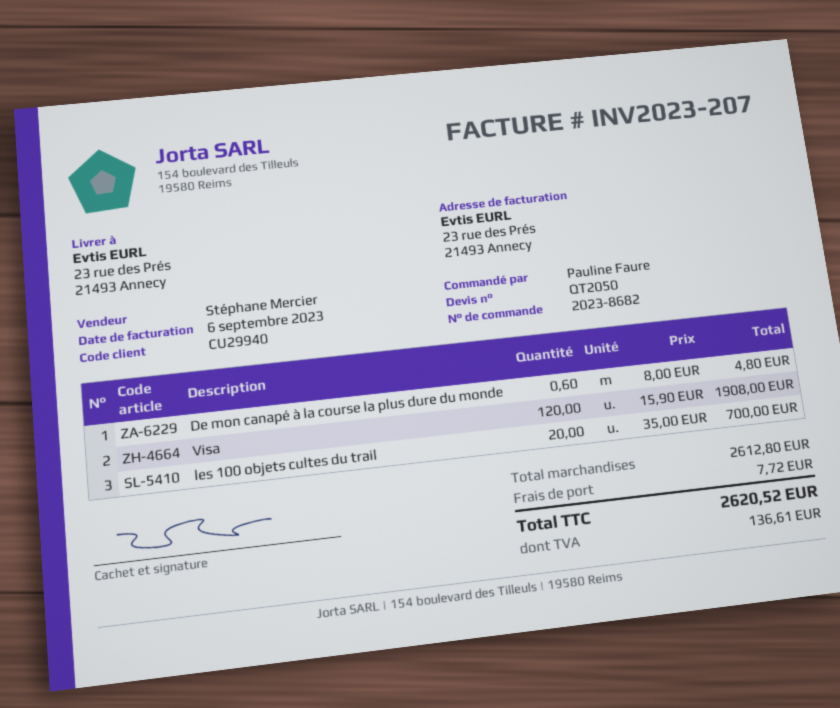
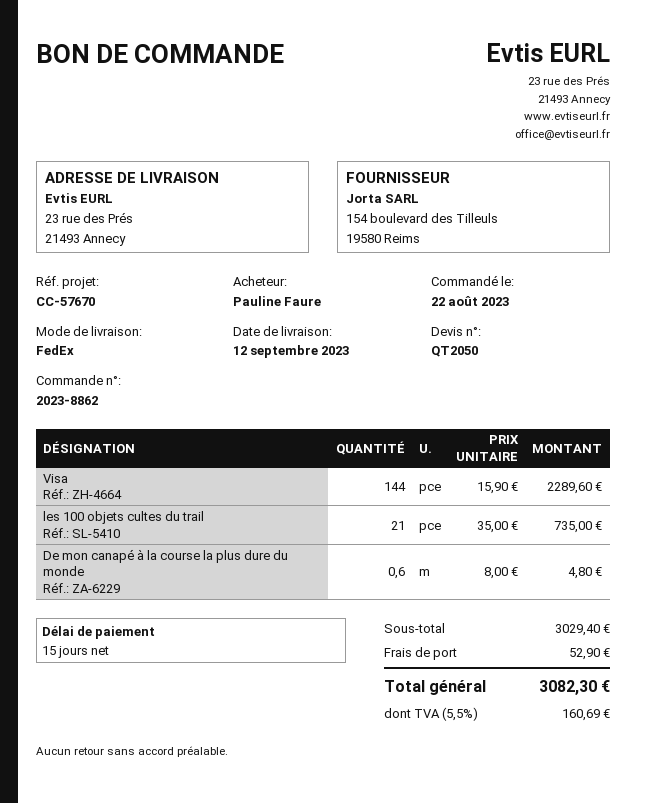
order number: 2023-8682 -> 2023-8862
Visa: 120 x 15.90 = 1908.00 -> 144 x 15.90 = 2289.60
les 100 objets cultes du trail: 20 x 35.00 = 700.00 -> 21 x 35.00 = 735.00
subtotal: 2612.80 -> 3029.40
shipping: 7.72 -> 52.90
tax: 136.61 -> 160.69
total: 2620.52 -> 3082.30

